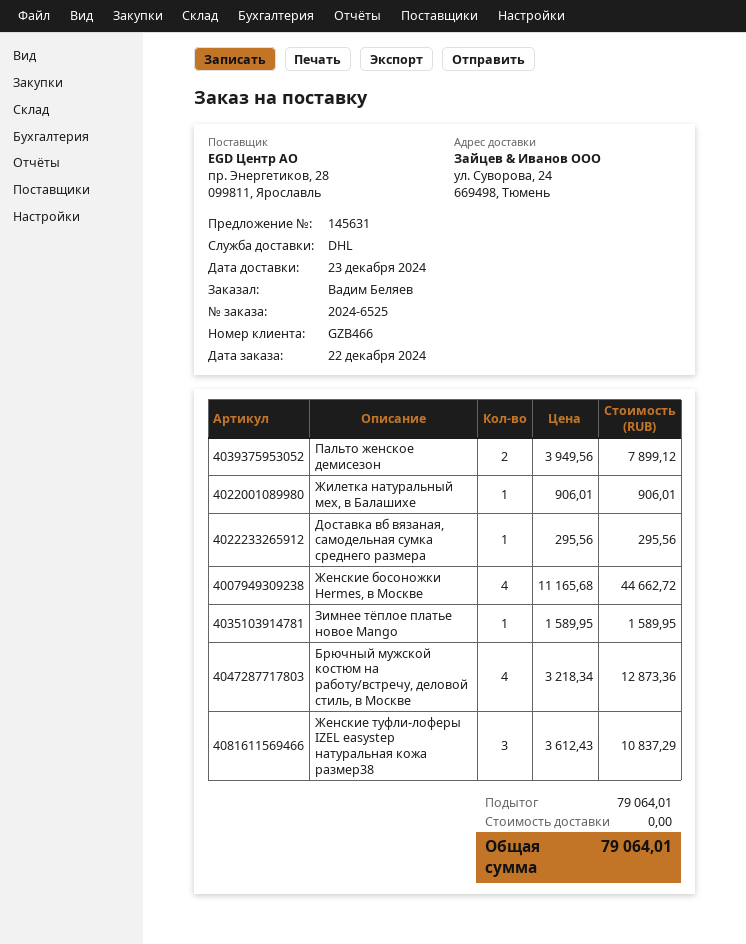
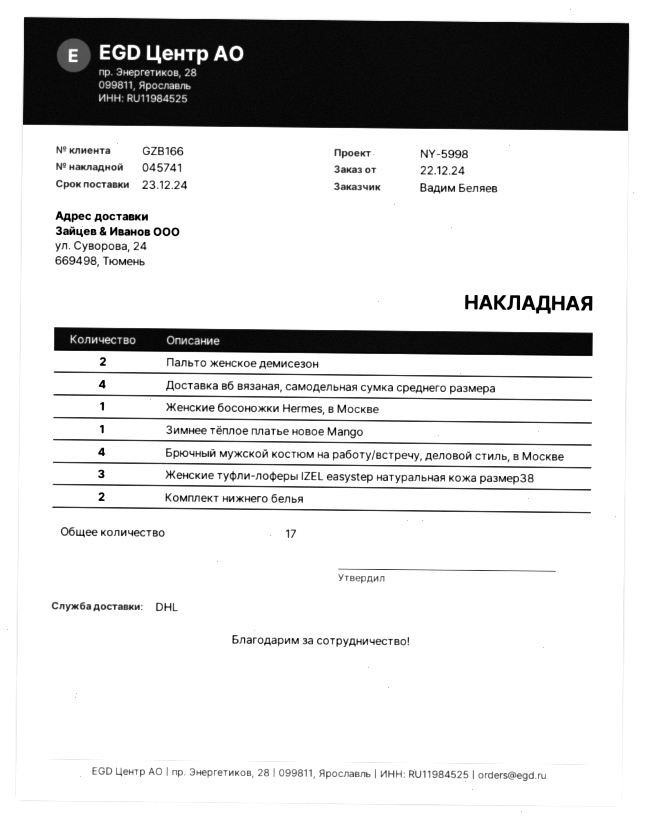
customer number: GZB466 -> GZB166
Жилетка натуральный мех, в Балашихе: 1 -> none
Доставка вб вязаная, самодельная сумка среднего размера: 1 -> 4
Женские босоножки Hermes, в Москве: 4 -> 1
Комплект нижнего белья: none -> 2

